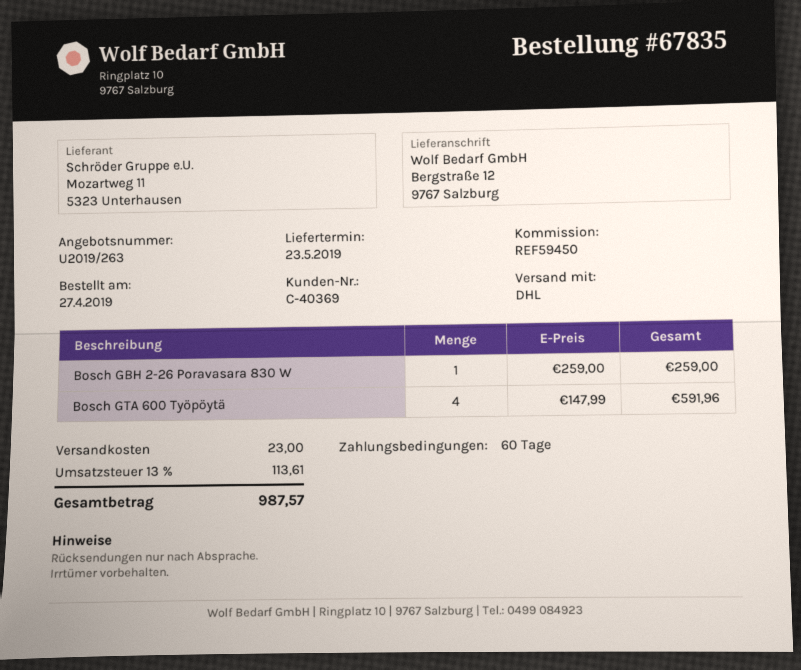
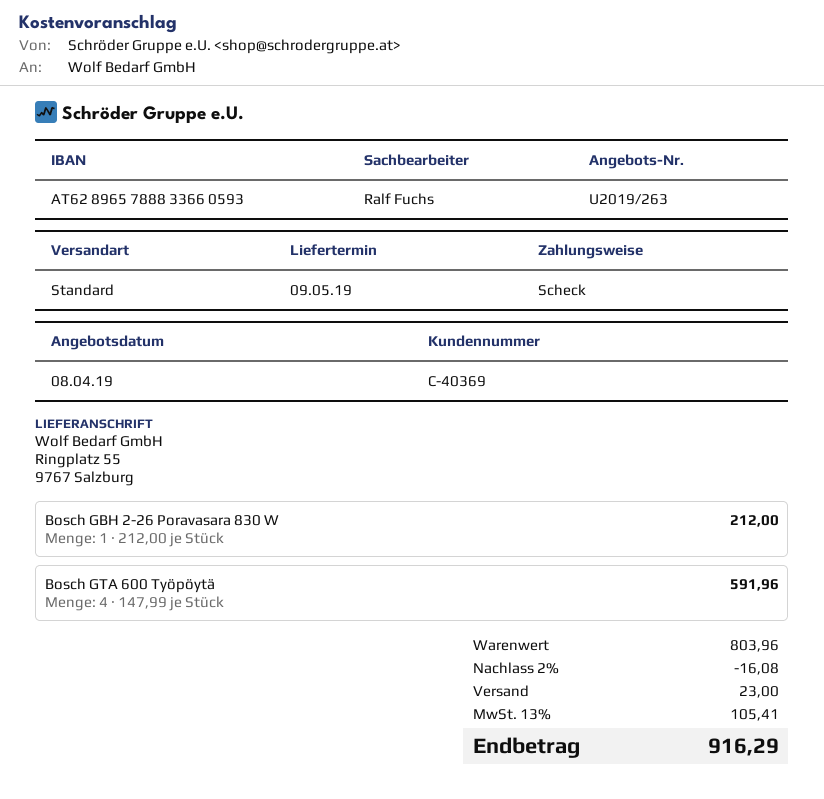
delivery date: 2019-05-23 -> 2019-05-09
shipping method: DHL -> standard
ship to: Bergstraße 12, 9767 Salzburg -> Ringplatz 55, 9767 Salzburg
Bosch GBH 2-26 Poravasara 830 W: 1 x 259.00 = 259.00 -> 1 x 212.00 = 212.00
discount: none -> 2% = 16.08
tax: 13% = 113.61 -> 13% = 105.41
total: 987.57 -> 916.29

